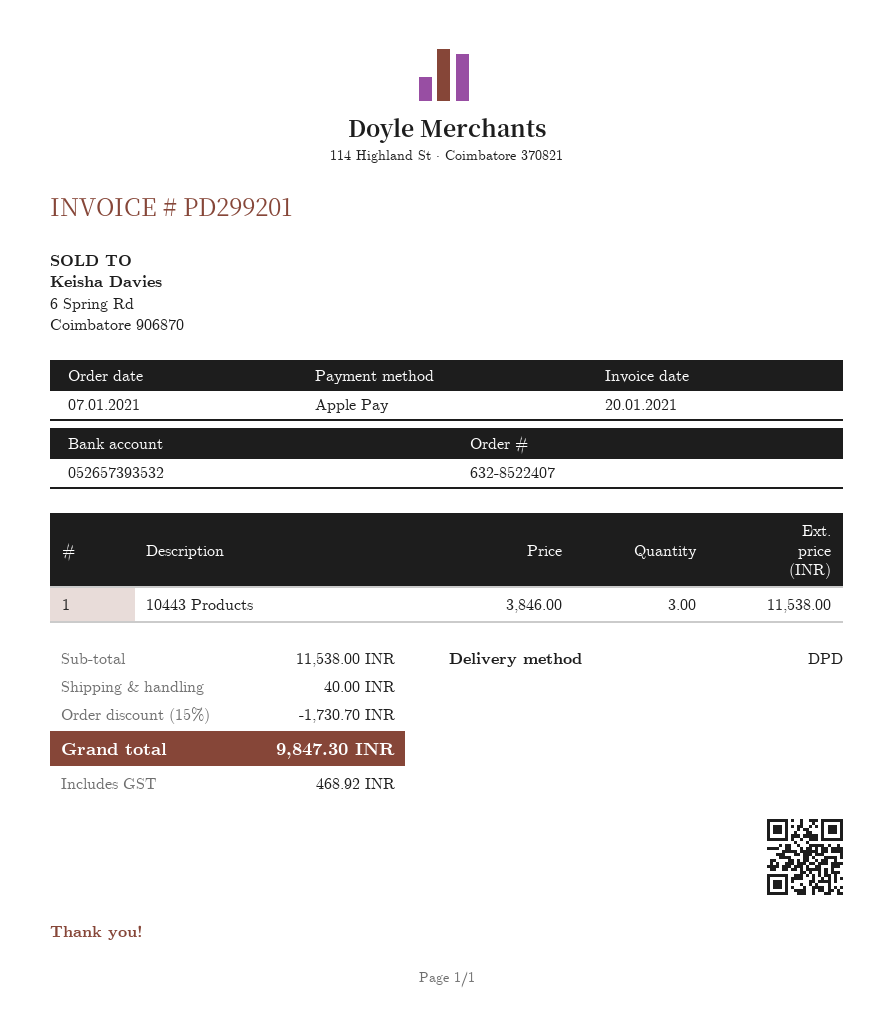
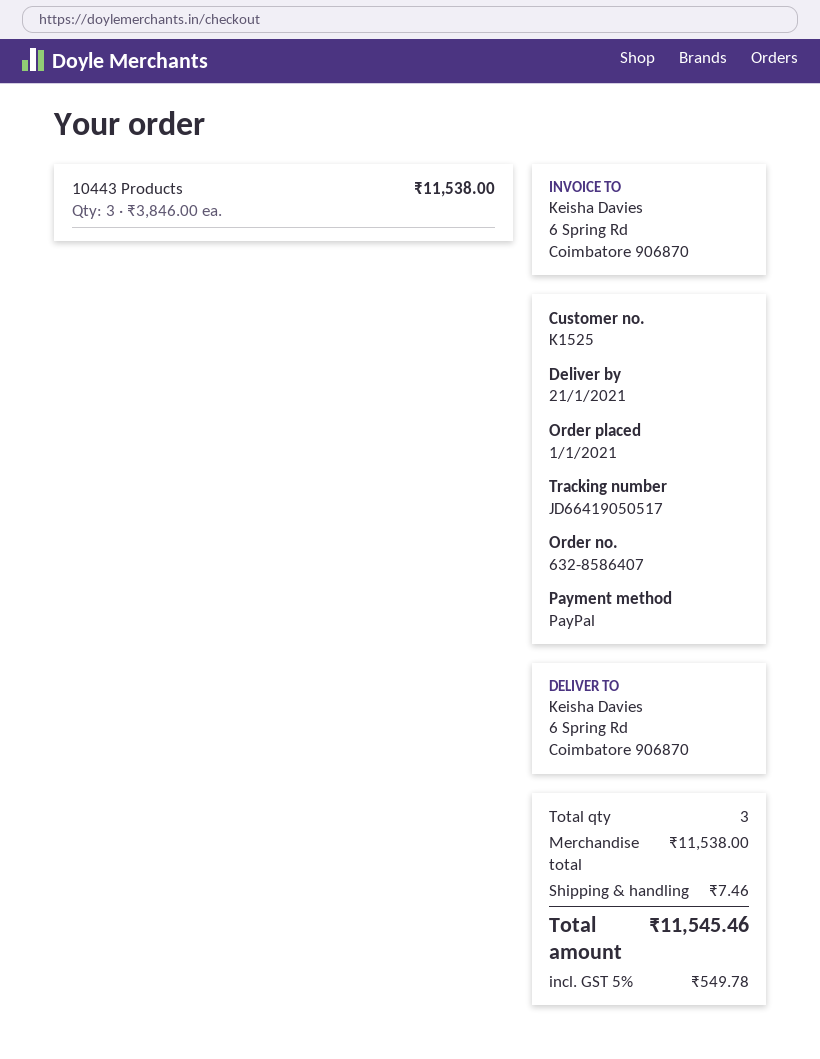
order number: 632-8522407 -> 632-8586407
order date: 2021-01-07 -> 2021-01-01
payment method: Apple Pay -> PayPal
discount: 15% = 1730.70 -> none
shipping: 40.00 -> 7.46
tax: 468.92 -> 549.78
total: 9847.30 -> 11545.46

